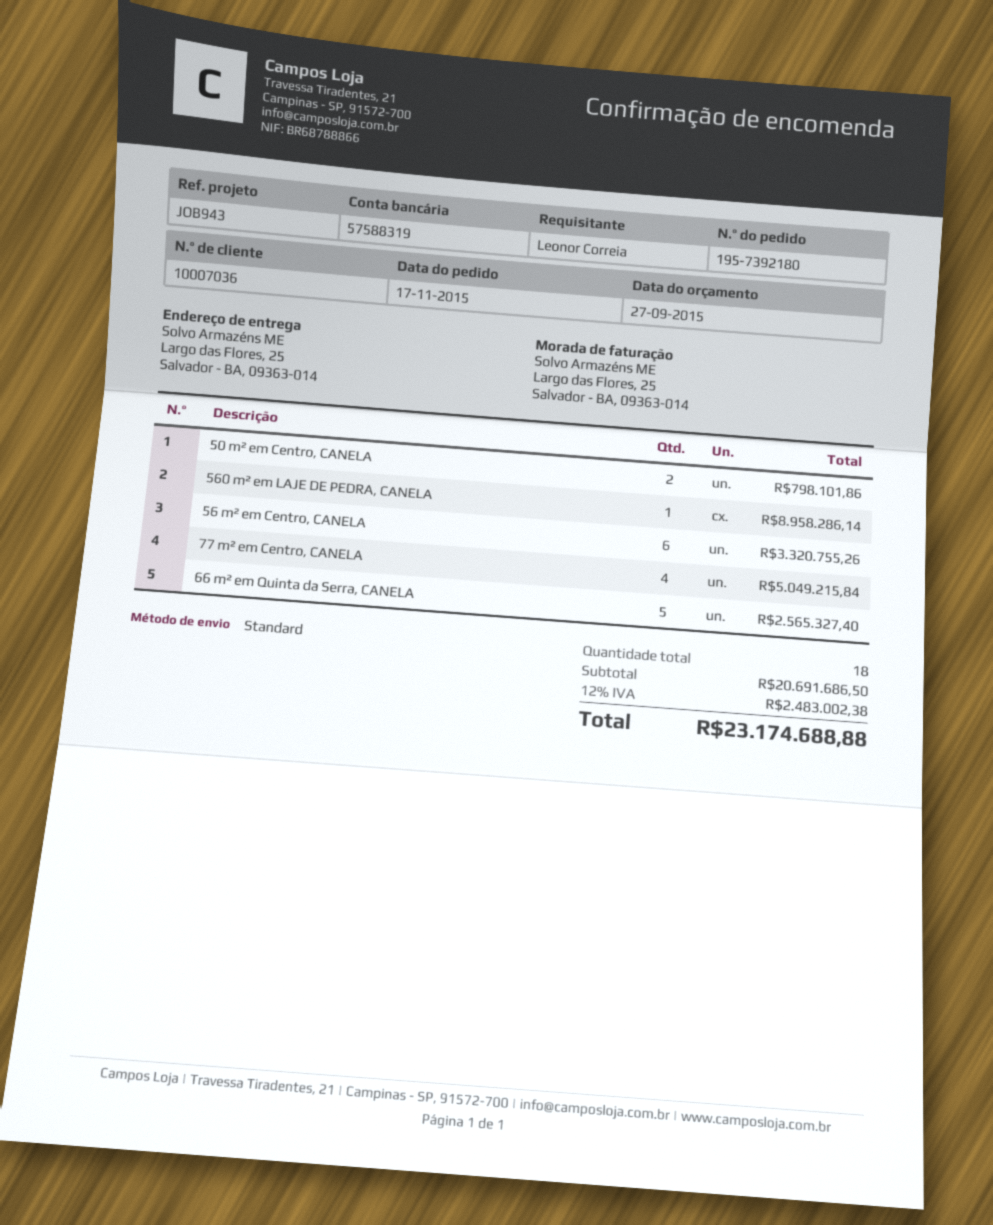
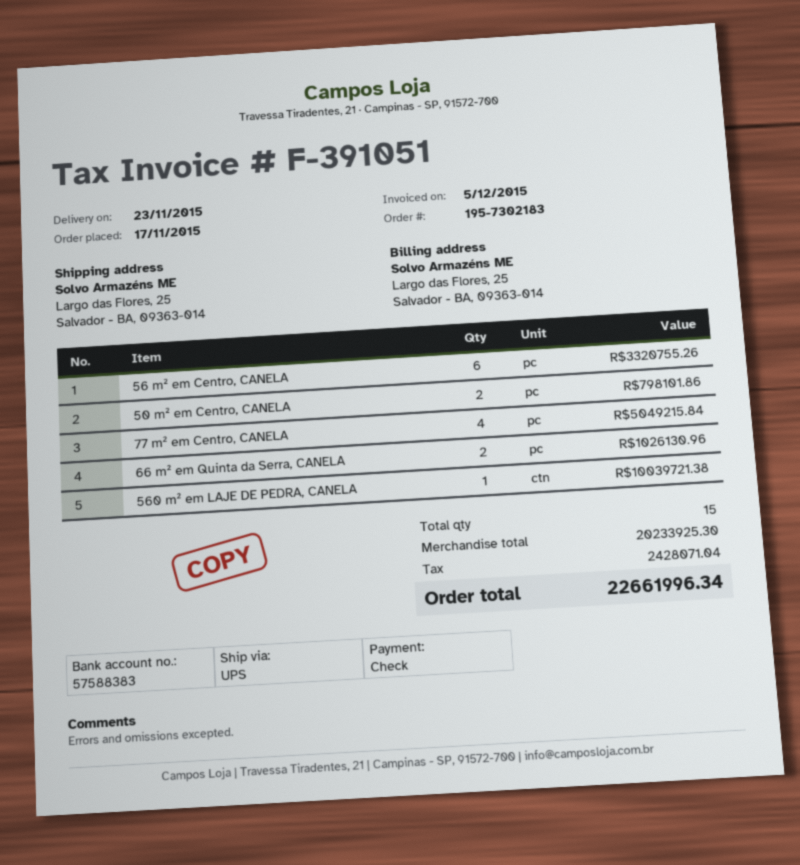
order number: 195-7392180 -> 195-7302183
bank account: 57588319 -> 57588383
shipping method: standard -> UPS
560 m² em LAJE DE PEDRA, CANELA: 1 for 8958286.14 -> 1 for 10039721.38
66 m² em Quinta da Serra, CANELA: 5 for 2565327.40 -> 2 for 1026130.96
total quantity: 18 -> 15
subtotal: 20691686.50 -> 20233925.30
tax: 2483002.38 -> 2428071.04
total: 23174688.88 -> 22661996.34

